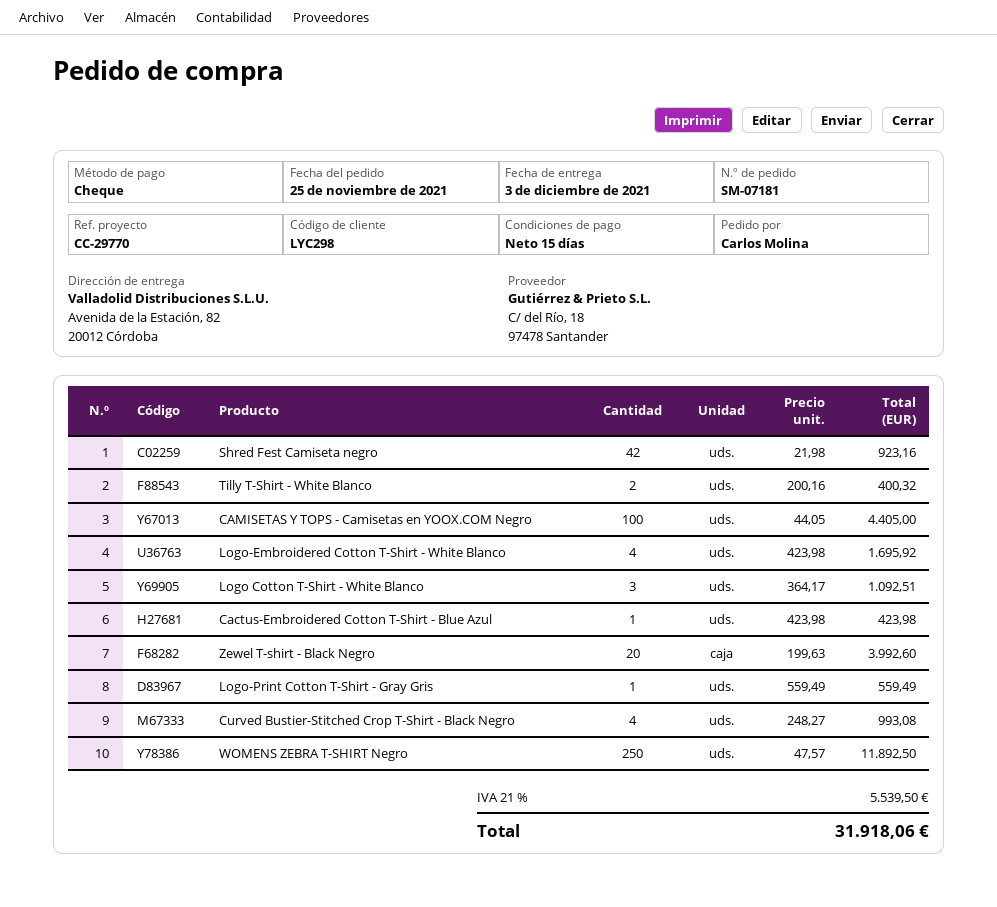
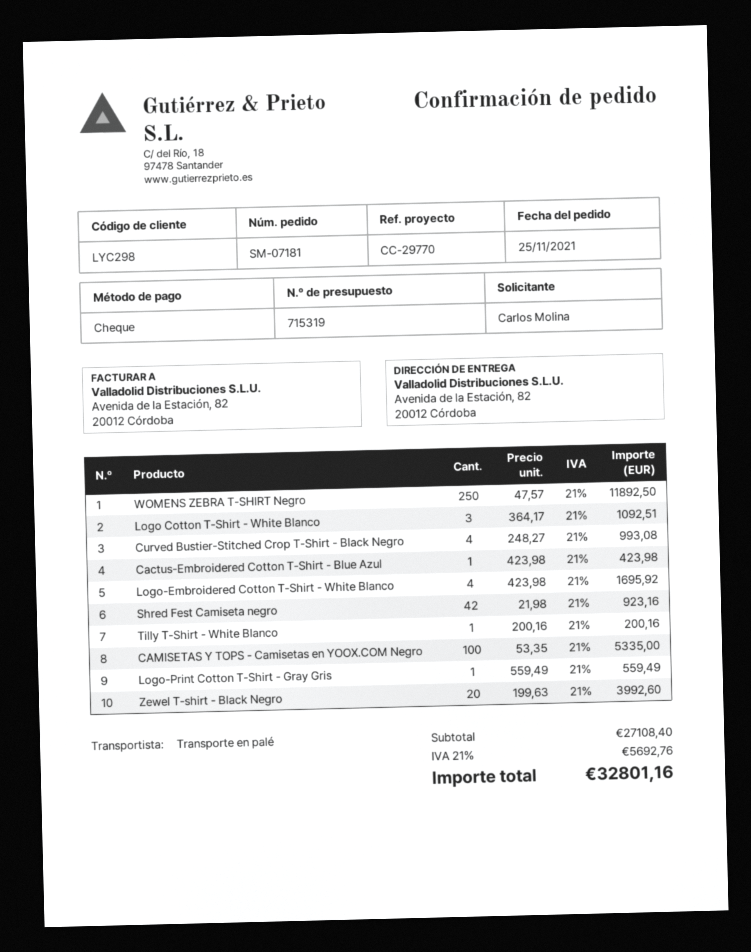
Tilly T-Shirt - White Blanco: 2 x 200.16 = 400.32 -> 1 x 200.16 = 200.16
CAMISETAS Y TOPS - Camisetas en YOOX.COM Negro: 100 x 44.05 = 4405.00 -> 100 x 53.35 = 5335.00
tax: 21% = 5539.50 -> 21% = 5692.76
total: 31918.06 -> 32801.16

